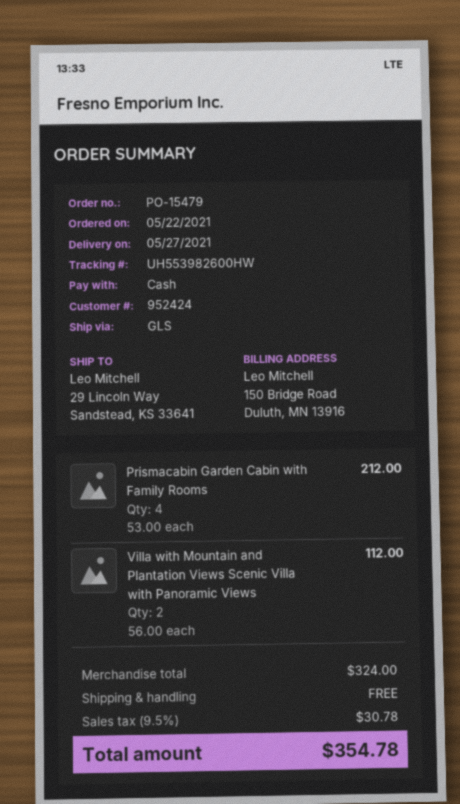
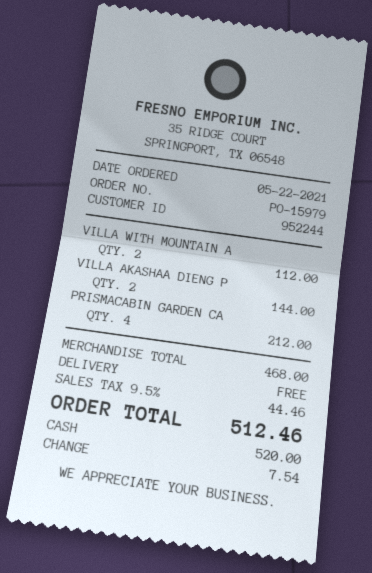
order number: PO-15479 -> PO-15979
customer number: 952424 -> 952244
VILLA AKASHAA DIENG P: none -> 2 for 144.00
subtotal: 324.00 -> 468.00
tax: 9.5% = 30.78 -> 9.5% = 44.46
total: 354.78 -> 512.46

